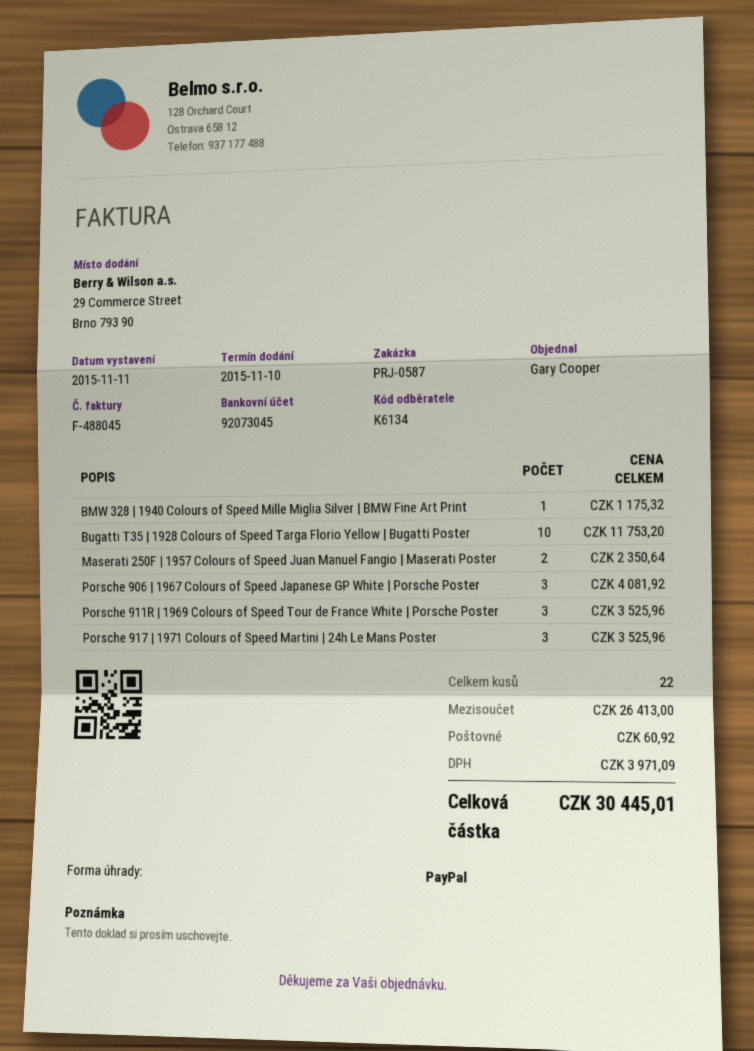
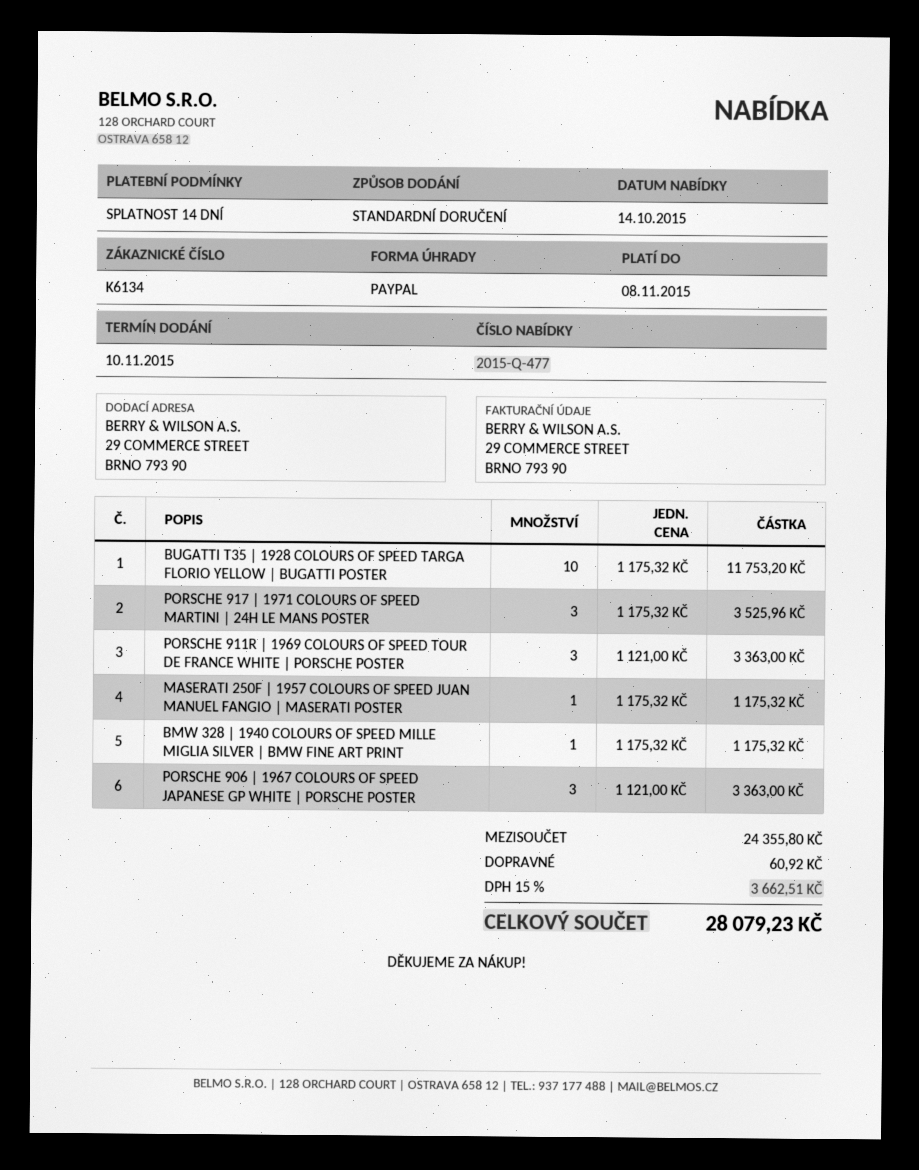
Maserati 250F | 1957 Colours of Speed Juan Manuel Fangio | Maserati Poster: 2 for 2350.64 -> 1 for 1175.32
Porsche 906 | 1967 Colours of Speed Japanese GP White | Porsche Poster: 3 for 4081.92 -> 3 for 3363.00
Porsche 911R | 1969 Colours of Speed Tour de France White | Porsche Poster: 3 for 3525.96 -> 3 for 3363.00
subtotal: 26413.00 -> 24355.80
tax: 3971.09 -> 3662.51
total: 30445.01 -> 28079.23

